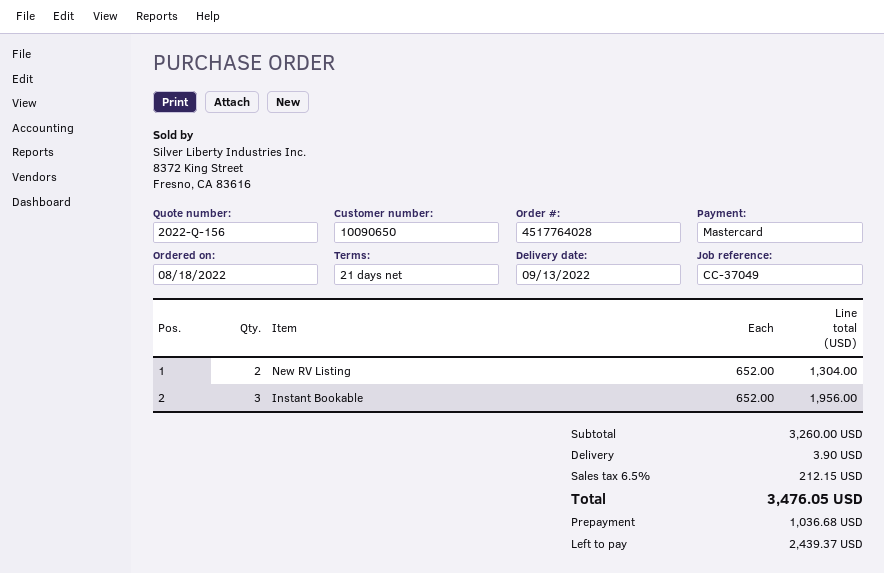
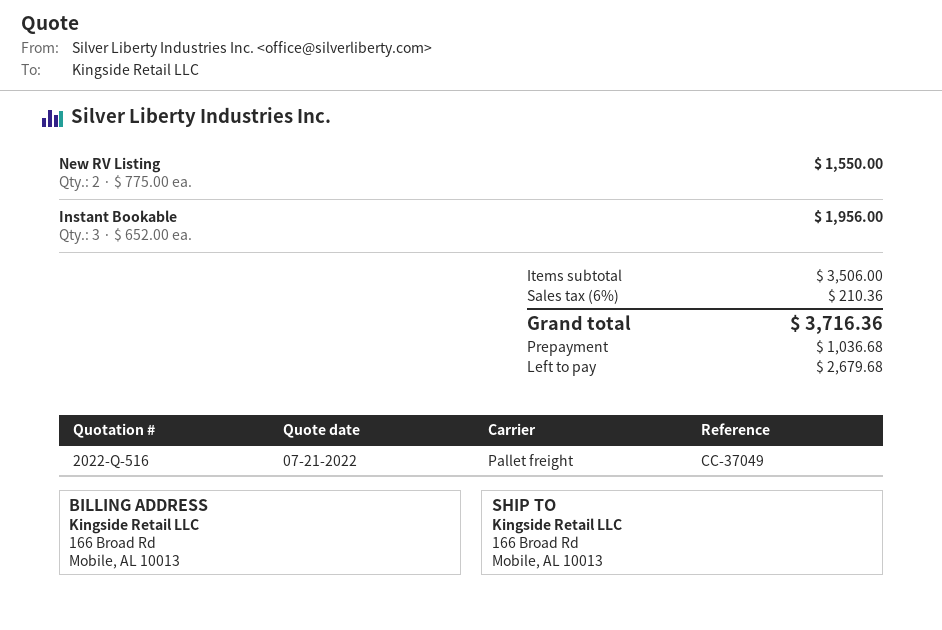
quote number: 2022-Q-156 -> 2022-Q-516
New RV Listing: 2 x 652.00 = 1304.00 -> 2 x 775.00 = 1550.00
subtotal: 3260.00 -> 3506.00
shipping: 3.90 -> none
tax: 6.5% = 212.15 -> 6% = 210.36
total: 3476.05 -> 3716.36
balance: 2439.37 -> 2679.68

